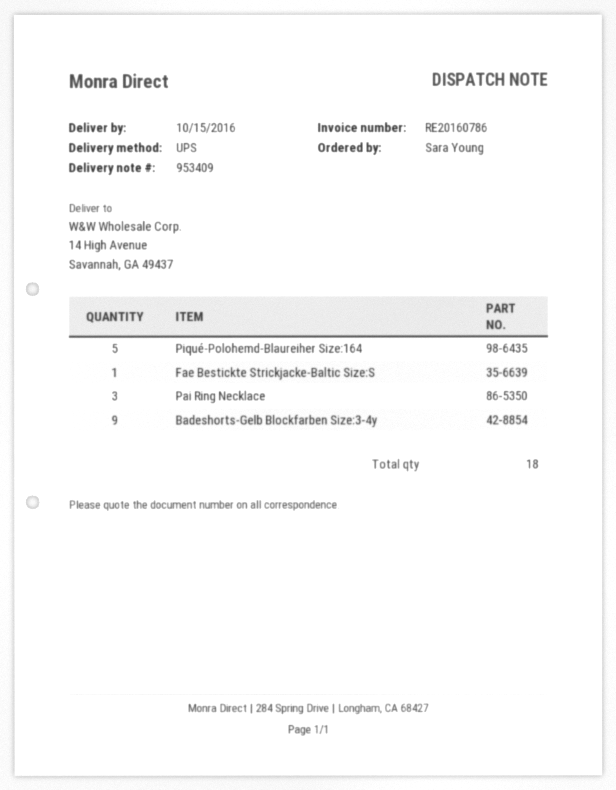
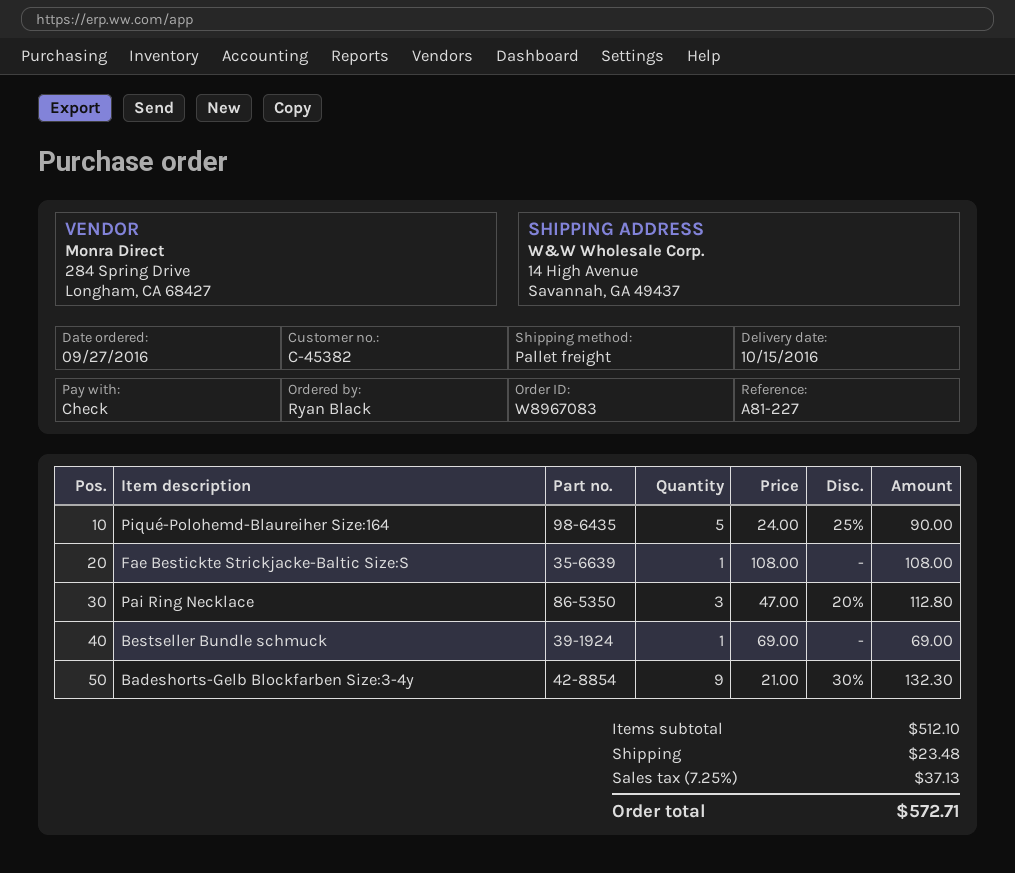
ordered by: Sara Young -> Ryan Black
shipping method: UPS -> pallet freight
Bestseller Bundle schmuck: none -> 1

